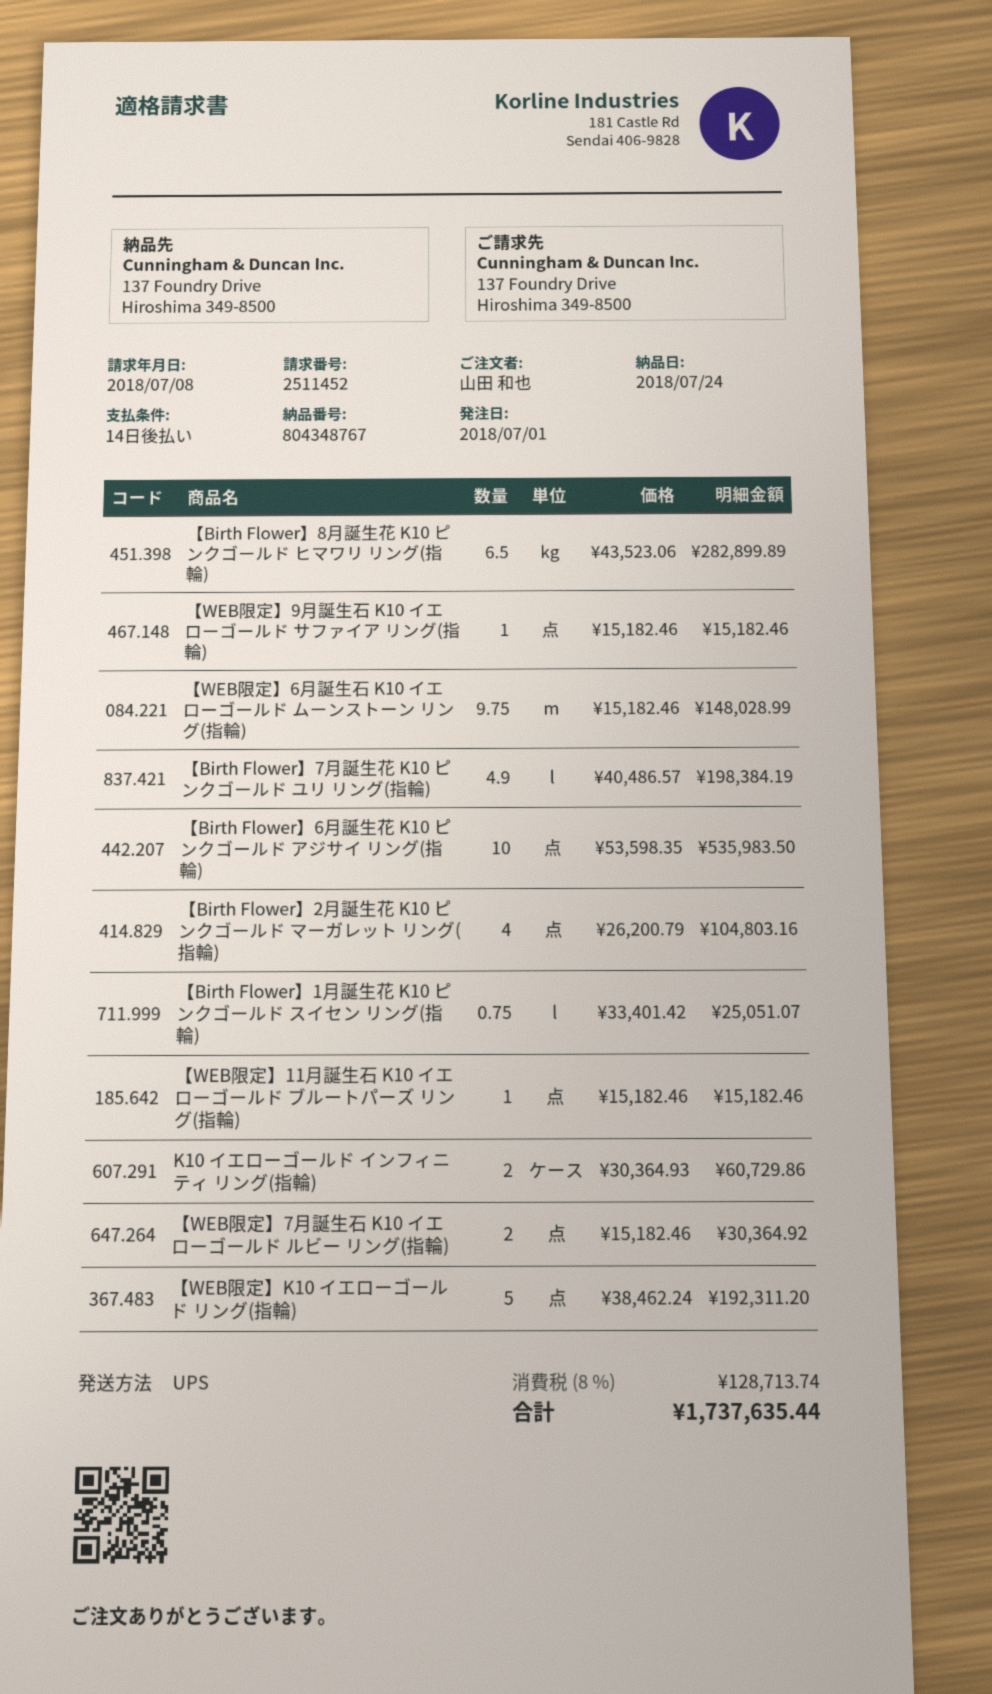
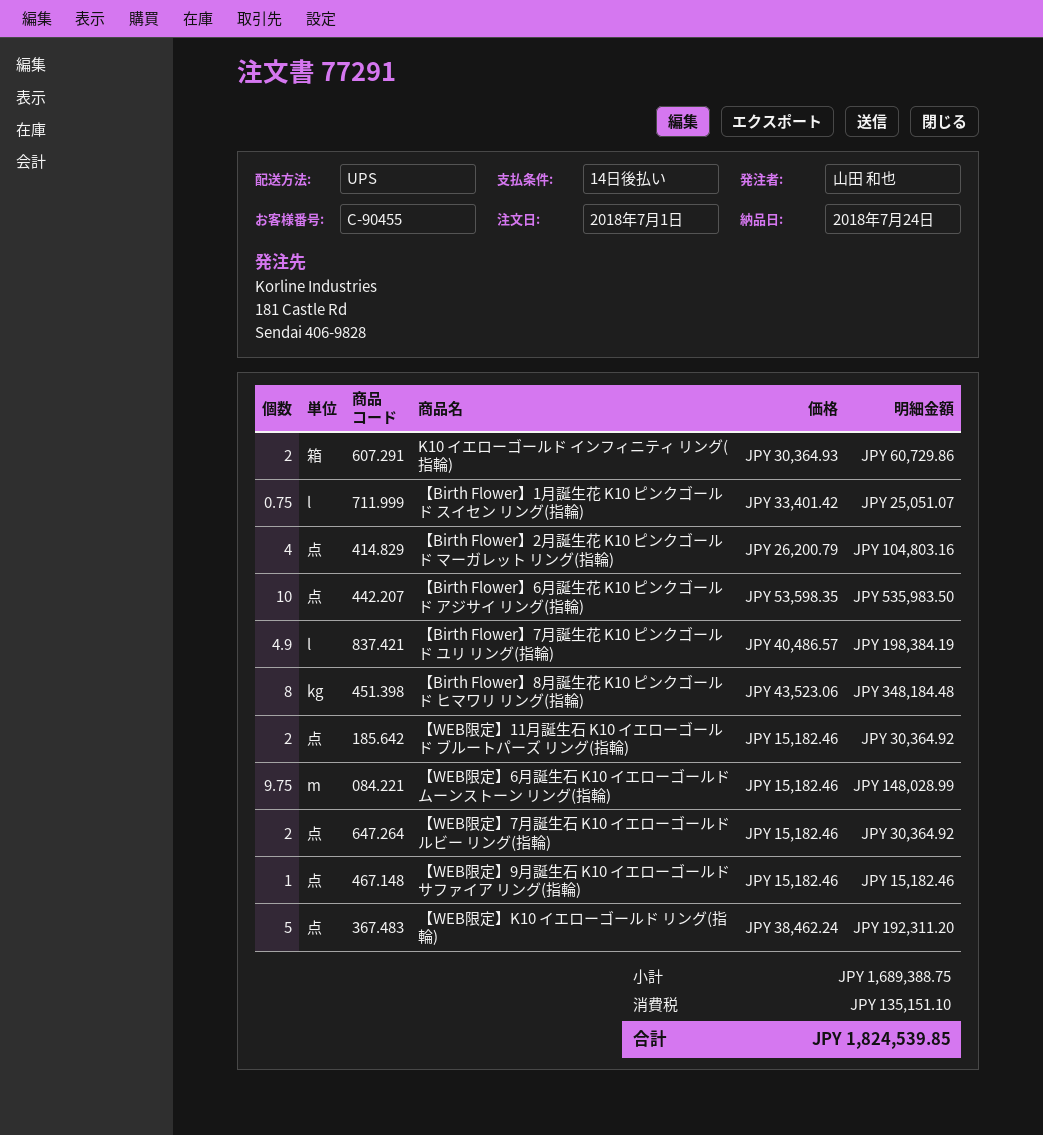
【Birth Flower】8月誕生花 K10 ピンクゴールド ヒマワリ リング(指輪): 6.5 x 43523.06 = 282899.89 -> 8 x 43523.06 = 348184.48
【WEB限定】11月誕生石 K10 イエローゴールド ブルートパーズ リング(指輪): 1 x 15182.46 = 15182.46 -> 2 x 15182.46 = 30364.92
tax: 128713.74 -> 135151.10
total: 1737635.44 -> 1824539.85

